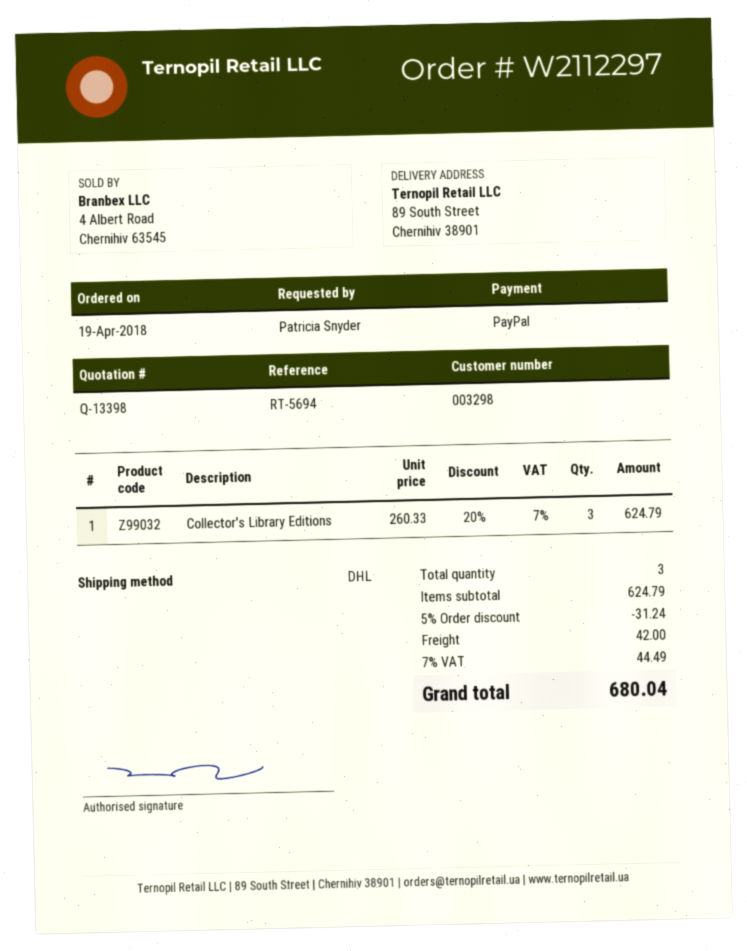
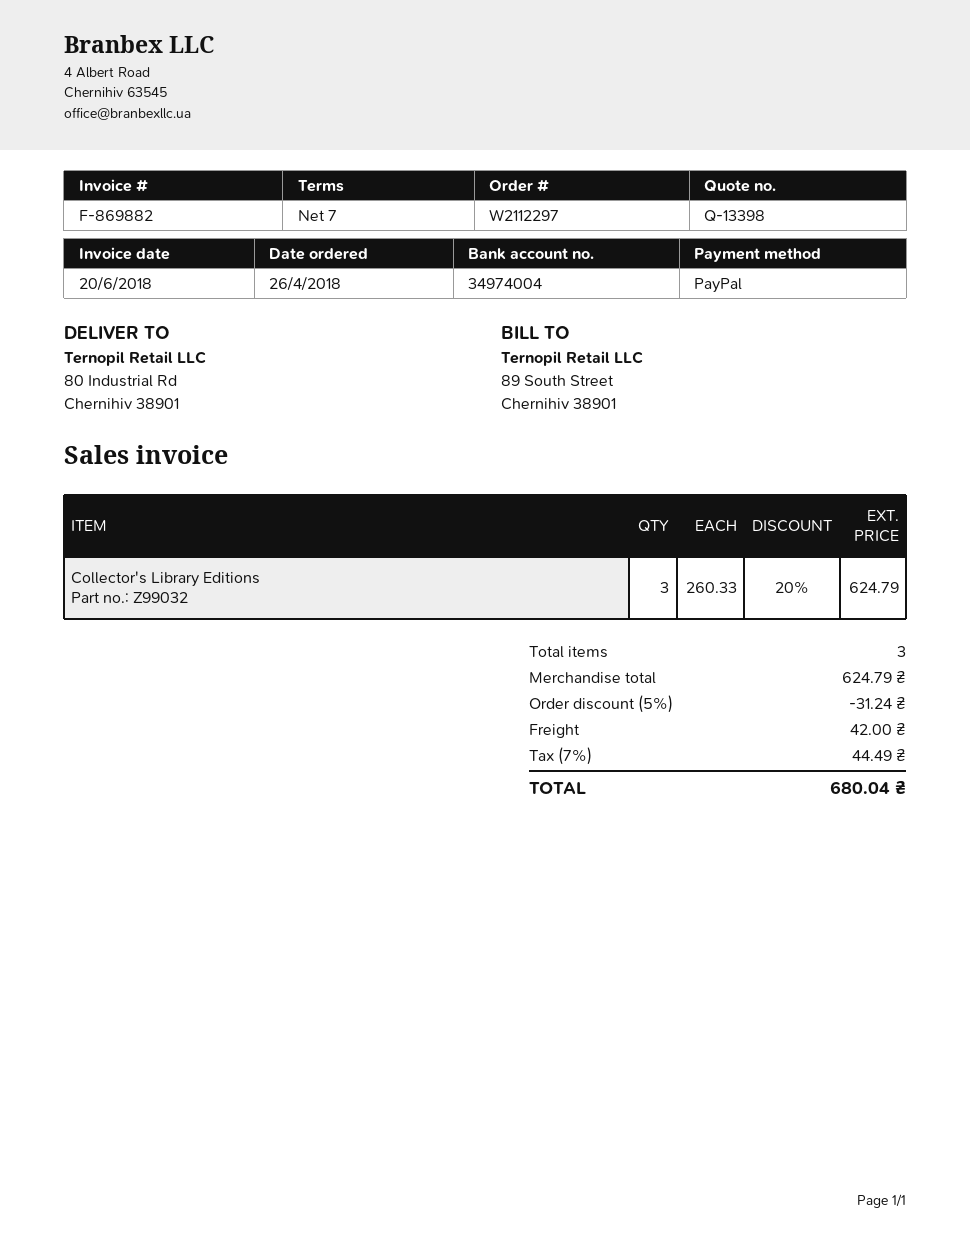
order date: 2018-04-19 -> 2018-04-26
ship to: 89 South Street, Chernihiv 38901 -> 80 Industrial Rd, Chernihiv 38901

